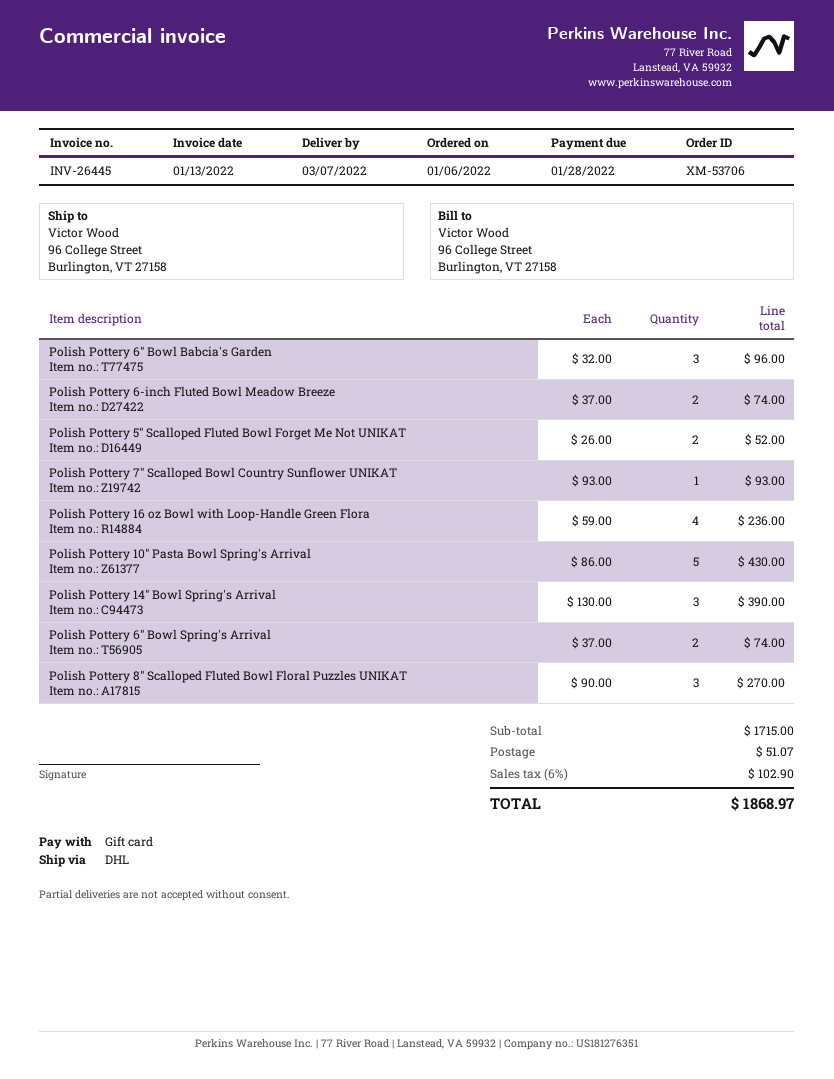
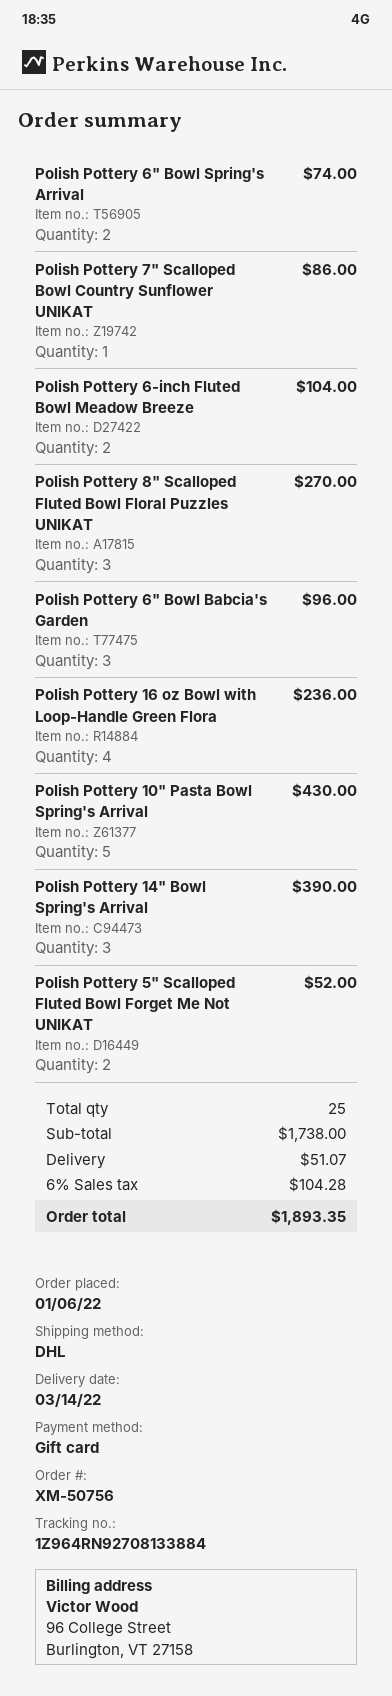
order number: XM-53706 -> XM-50756
delivery date: 2022-03-07 -> 2022-03-14
Polish Pottery 6-inch Fluted Bowl Meadow Breeze: 2 for 74.00 -> 2 for 104.00
Polish Pottery 7" Scalloped Bowl Country Sunflower UNIKAT: 1 for 93.00 -> 1 for 86.00
subtotal: 1715.00 -> 1738.00
tax: 6% = 102.90 -> 6% = 104.28
total: 1868.97 -> 1893.35

